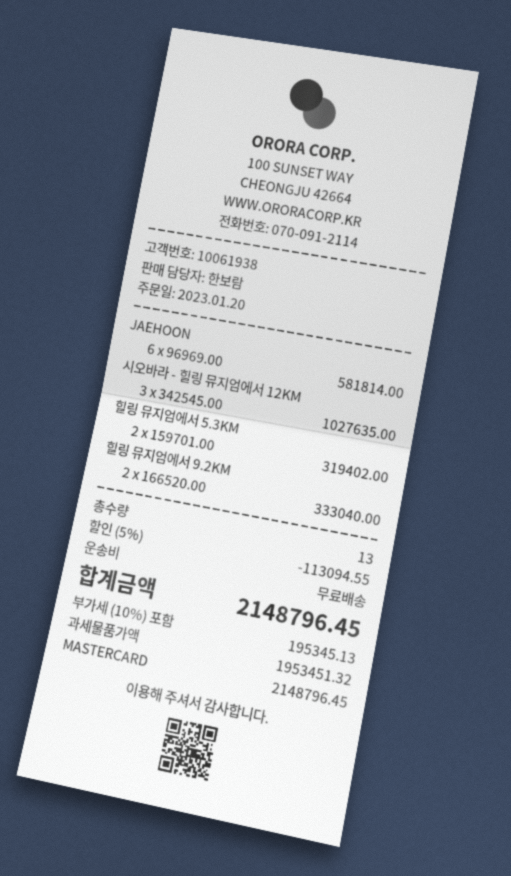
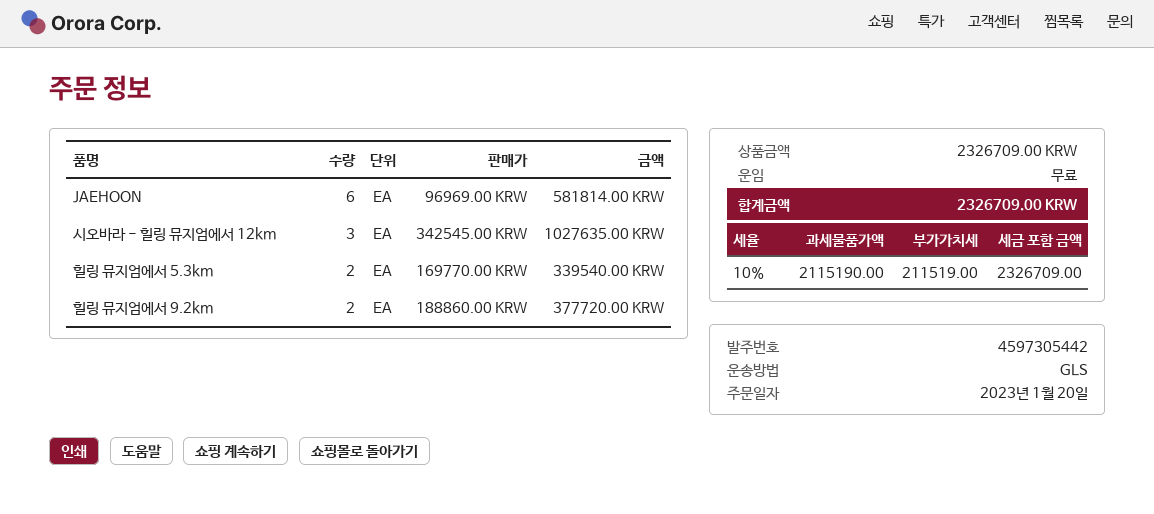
힐링 뮤지엄에서 5.3KM: 2 x 159701.00 = 319402.00 -> 2 x 169770.00 = 339540.00
힐링 뮤지엄에서 9.2KM: 2 x 166520.00 = 333040.00 -> 2 x 188860.00 = 377720.00
discount: 5% = 113094.55 -> none
net: 1953451.32 -> 2115190.00
tax: 10% = 195345.13 -> 10% = 211519.00
total: 2148796.45 -> 2326709.00

